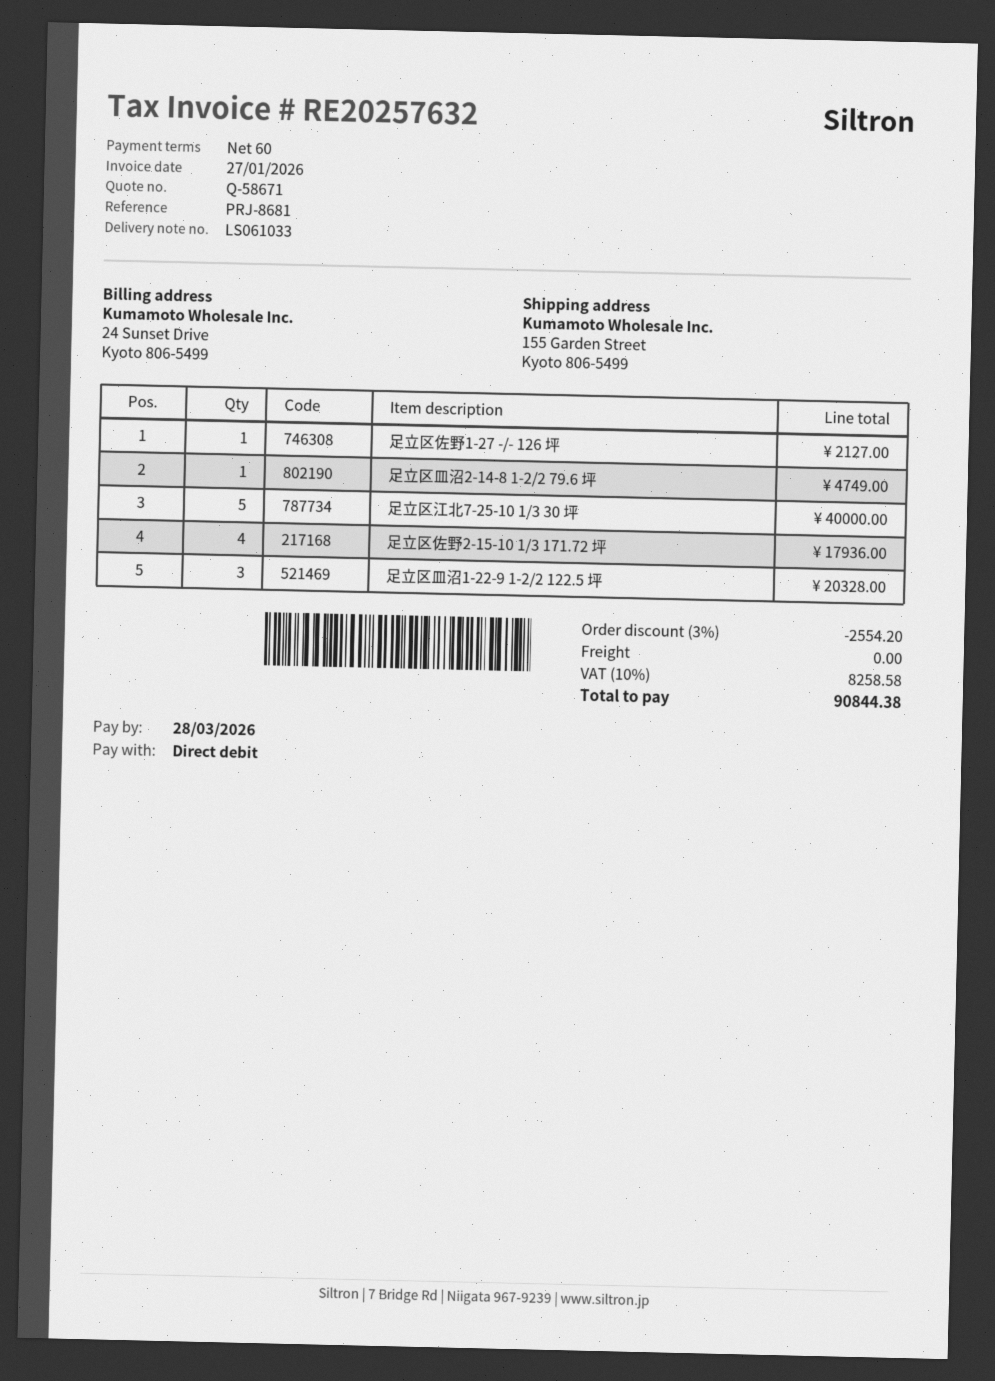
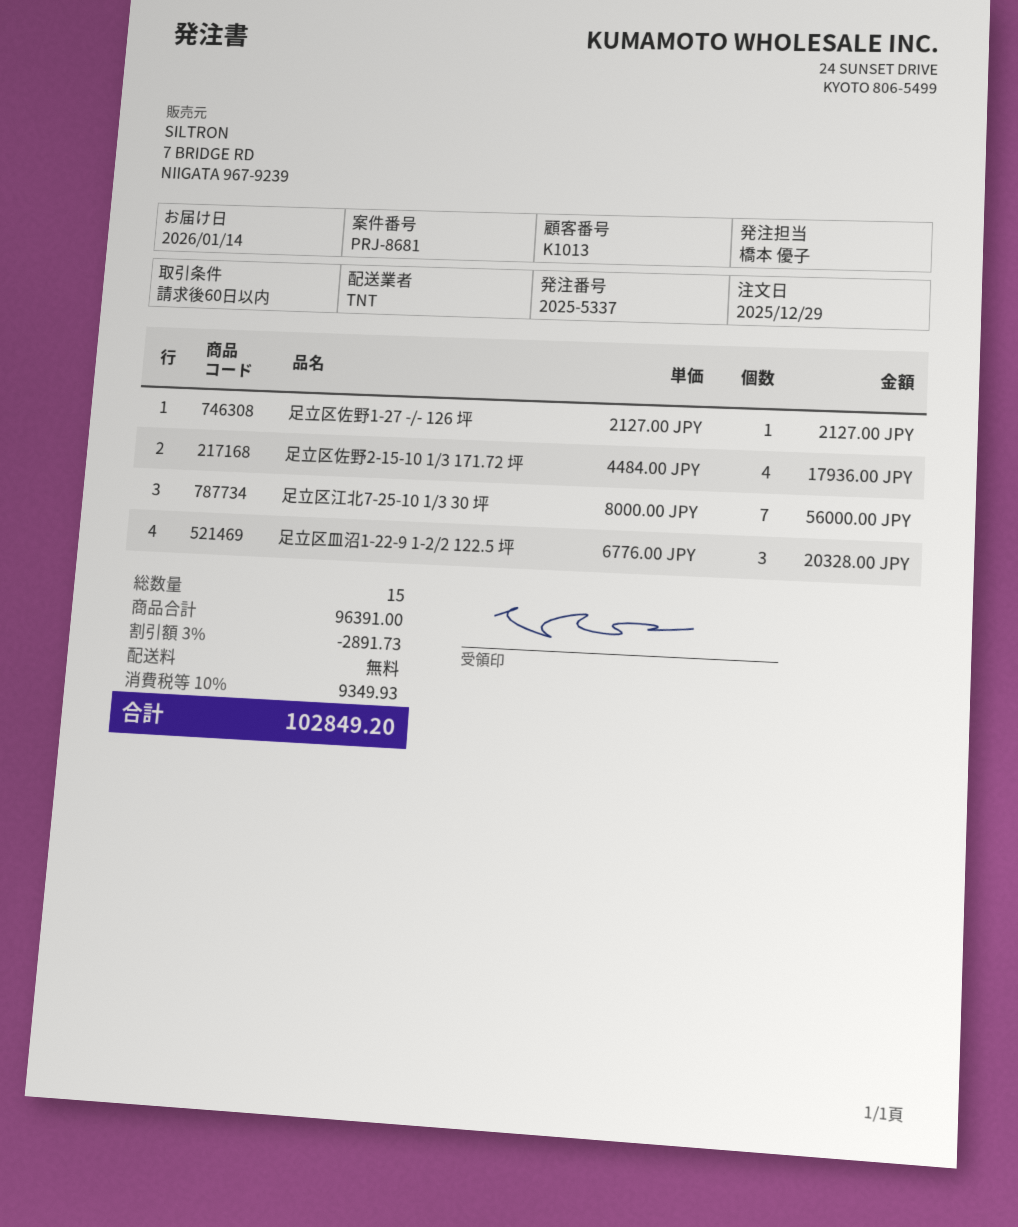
足立区皿沼2-14-8 1-2/2 79.6 坪: 1 for 4749.00 -> none
足立区江北7-25-10 1/3 30 坪: 5 for 40000.00 -> 7 for 56000.00
discount: 3% = 2554.20 -> 3% = 2891.73
tax: 10% = 8258.58 -> 10% = 9349.93
total: 90844.38 -> 102849.20

